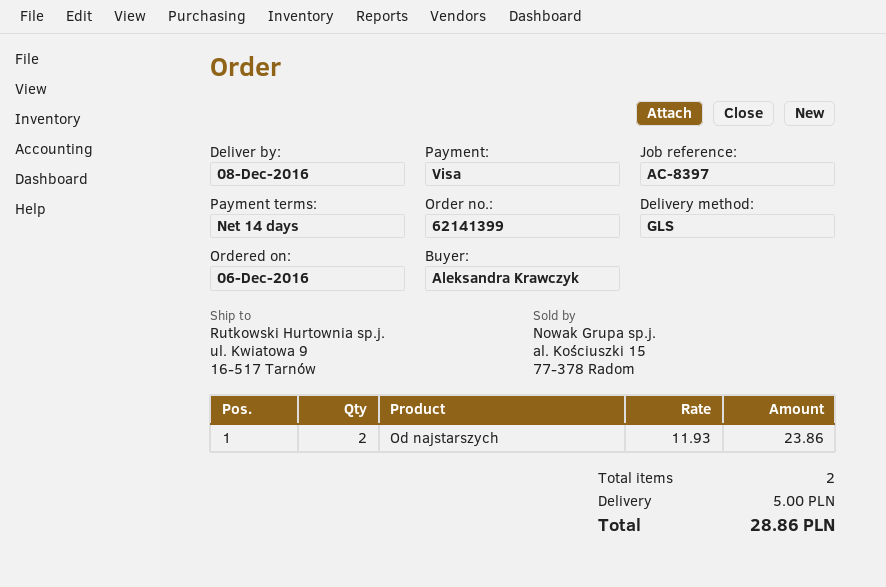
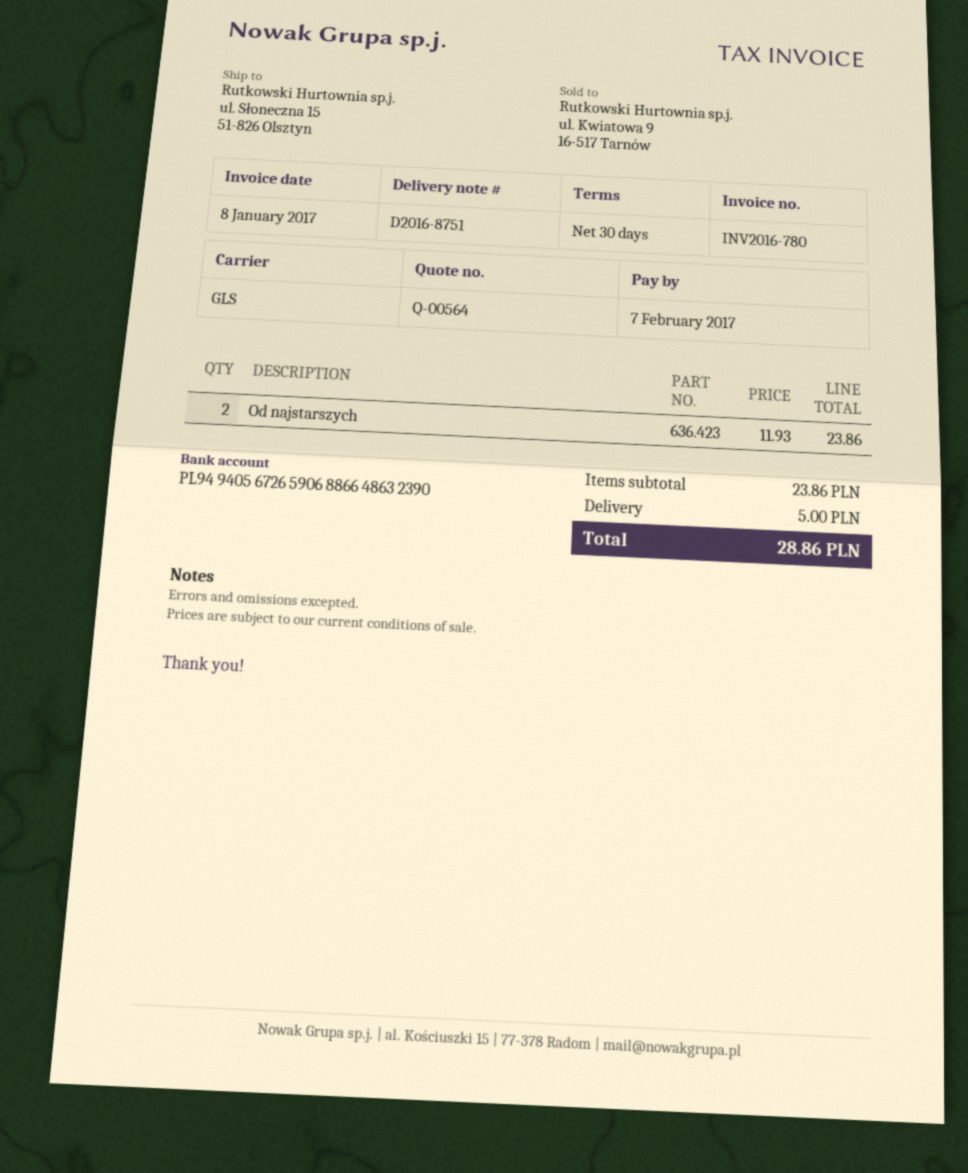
payment terms: 14 days -> 30 days
ship to: ul. Kwiatowa 9, 16-517 Tarnów -> ul. Słoneczna 15, 51-826 Olsztyn

